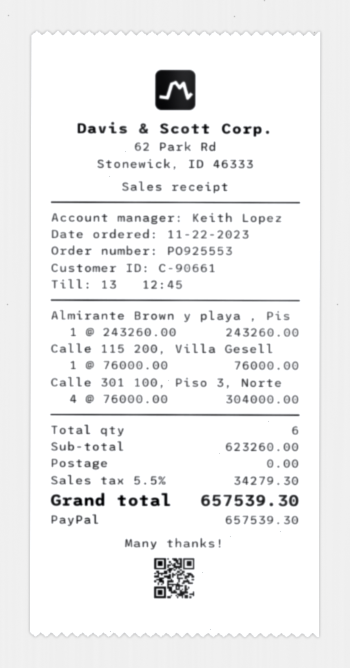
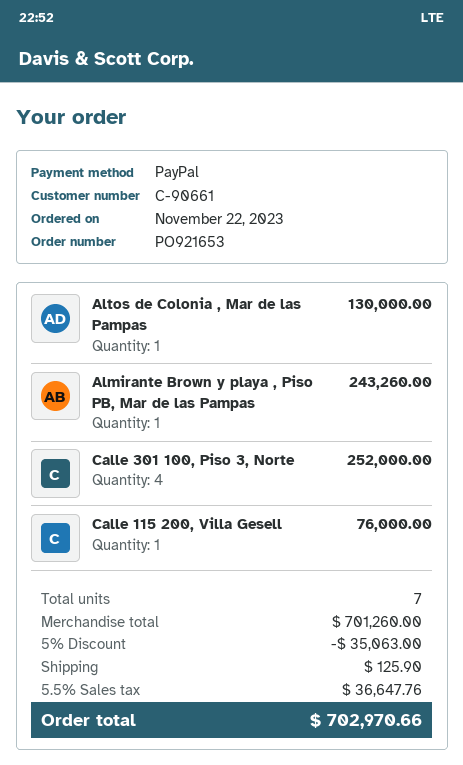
order number: PO925553 -> PO921653
Calle 301 100, Piso 3, Norte: 4 for 304000.00 -> 4 for 252000.00
Altos de Colonia , Mar de las Pampas: none -> 1 for 130000.00
total quantity: 6 -> 7
subtotal: 623260.00 -> 701260.00
discount: none -> 5% = 35063.00
shipping: 0.00 -> 125.90
tax: 5.5% = 34279.30 -> 5.5% = 36647.76
total: 657539.30 -> 702970.66

